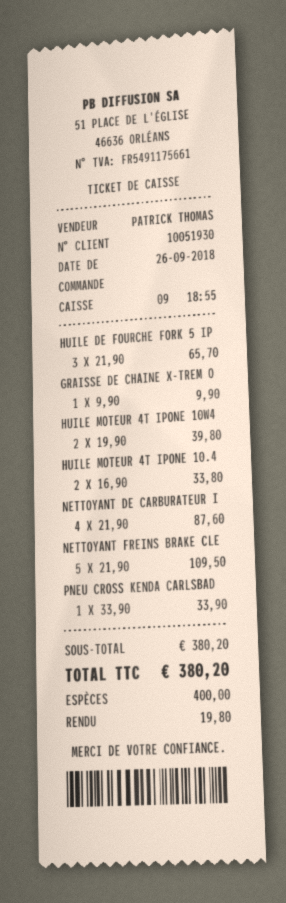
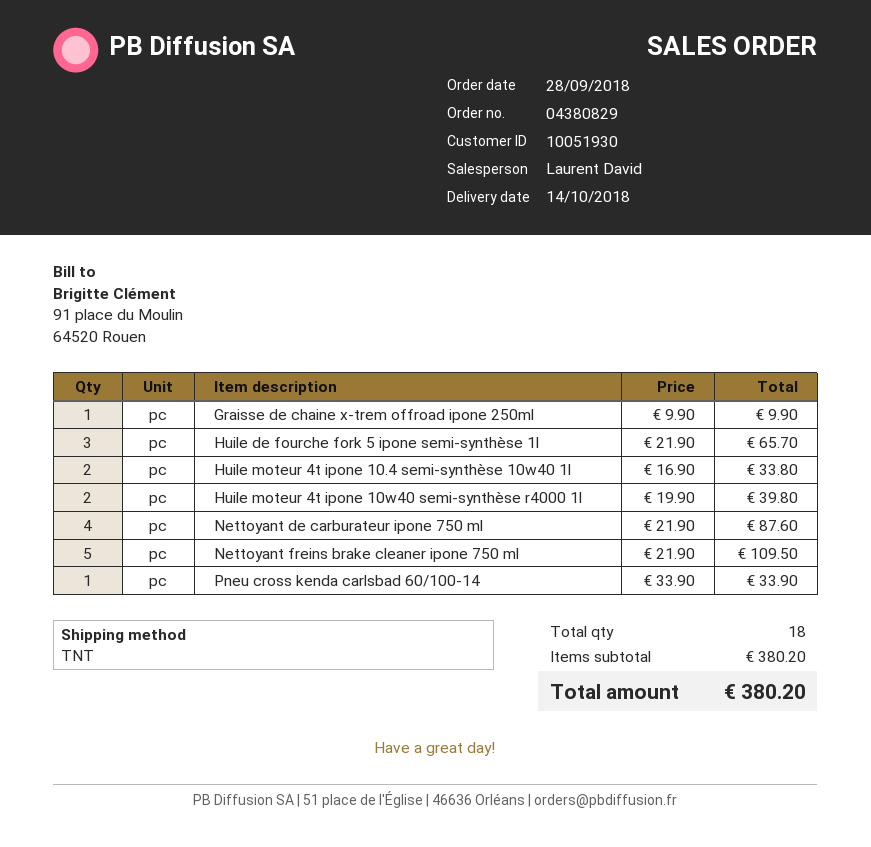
order date: 2018-09-26 -> 2018-09-28
sales rep: PATRICK THOMAS -> Laurent David

